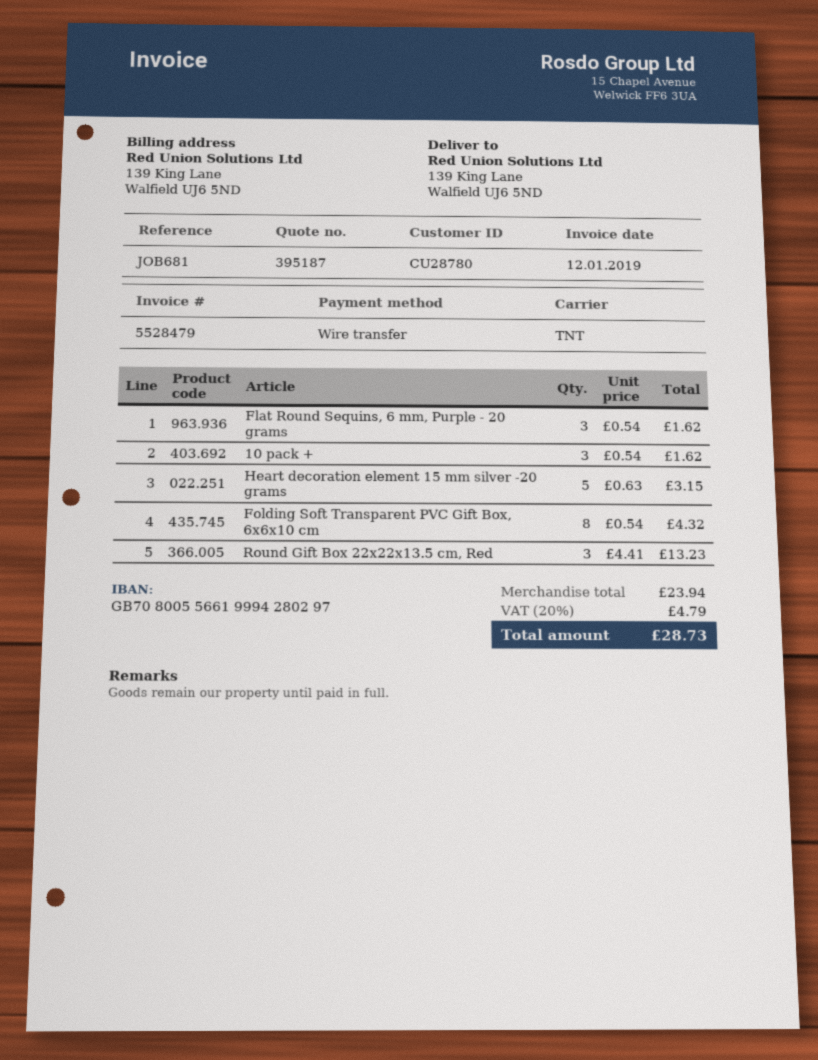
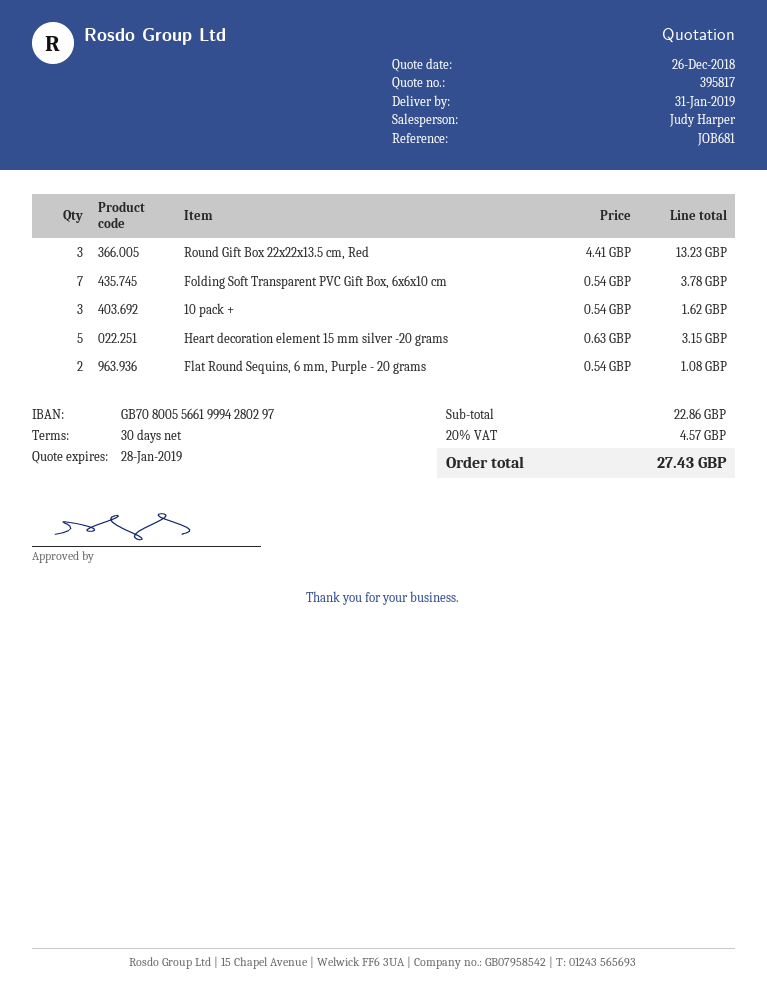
quote number: 395187 -> 395817
Flat Round Sequins, 6 mm, Purple - 20 grams: 3 x 0.54 = 1.62 -> 2 x 0.54 = 1.08
Folding Soft Transparent PVC Gift Box, 6x6x10 cm: 8 x 0.54 = 4.32 -> 7 x 0.54 = 3.78
subtotal: 23.94 -> 22.86
tax: 20% = 4.79 -> 20% = 4.57
total: 28.73 -> 27.43

